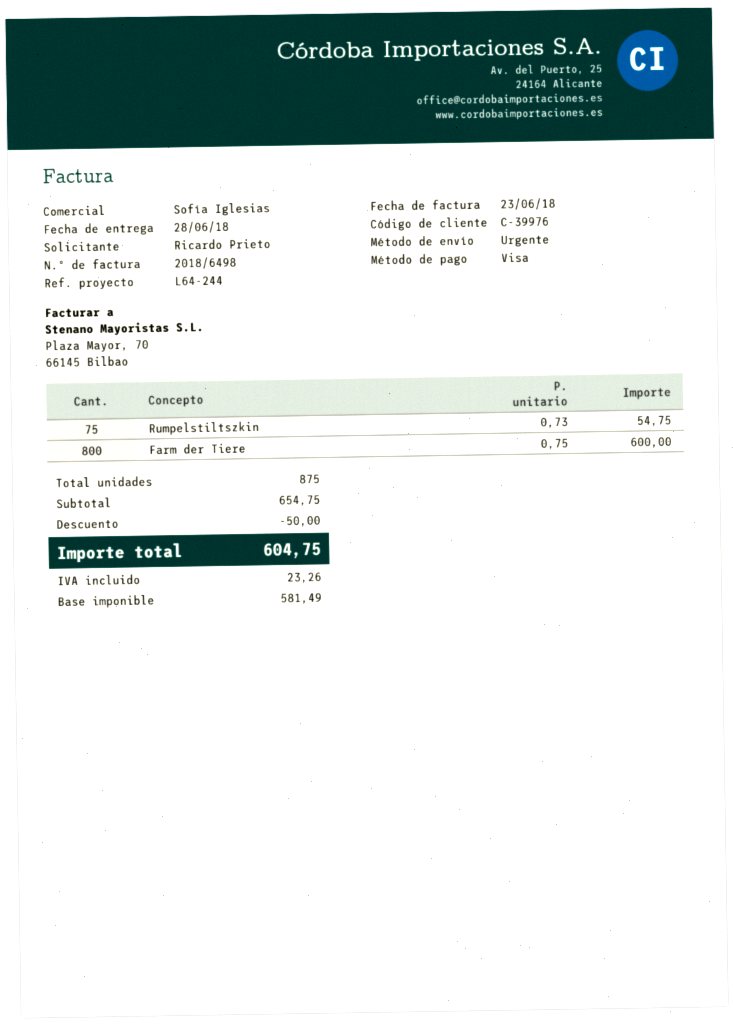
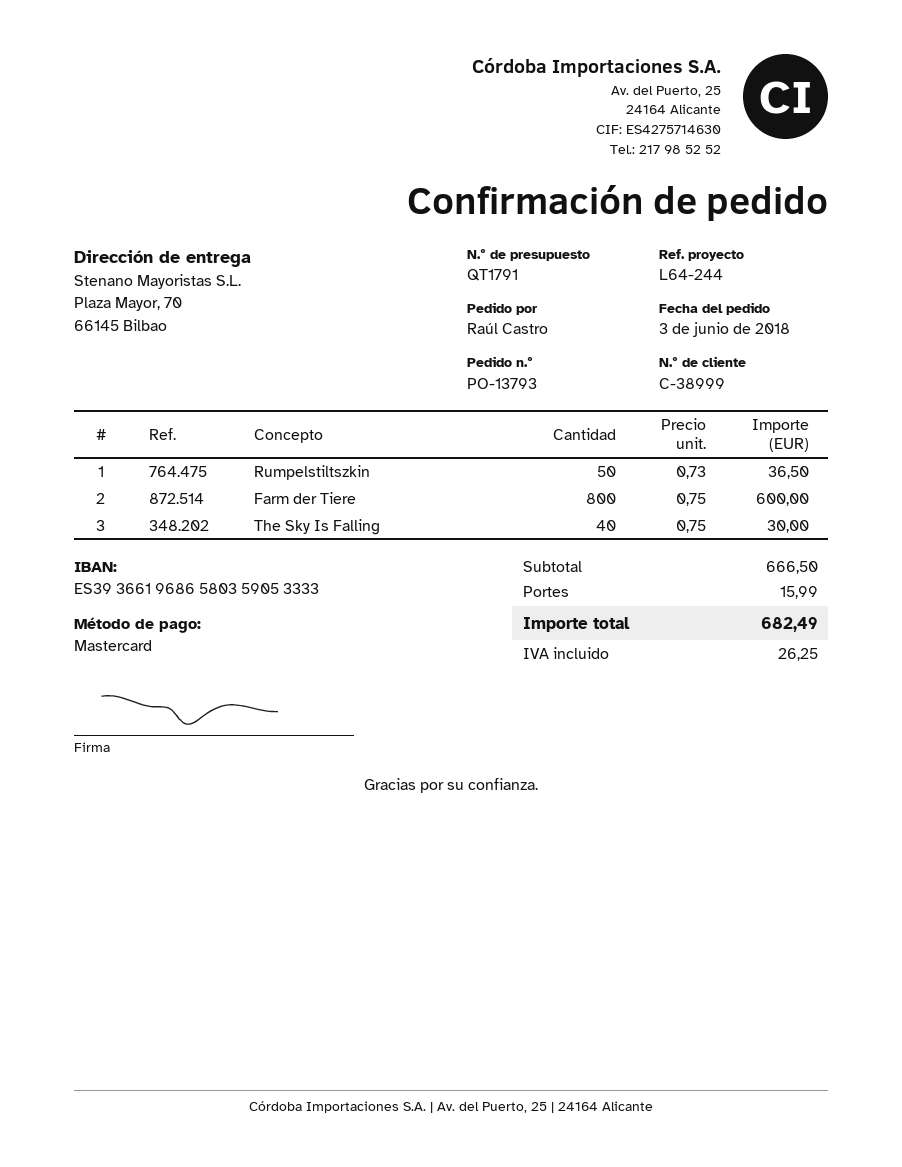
customer number: C-39976 -> C-38999
ordered by: Ricardo Prieto -> Raúl Castro
payment method: Visa -> Mastercard
Rumpelstiltszkin: 75 x 0.73 = 54.75 -> 50 x 0.73 = 36.50
The Sky Is Falling: none -> 40 x 0.75 = 30.00
subtotal: 654.75 -> 666.50
discount: 50.00 -> none
shipping: none -> 15.99
tax: 23.26 -> 26.25
total: 604.75 -> 682.49

